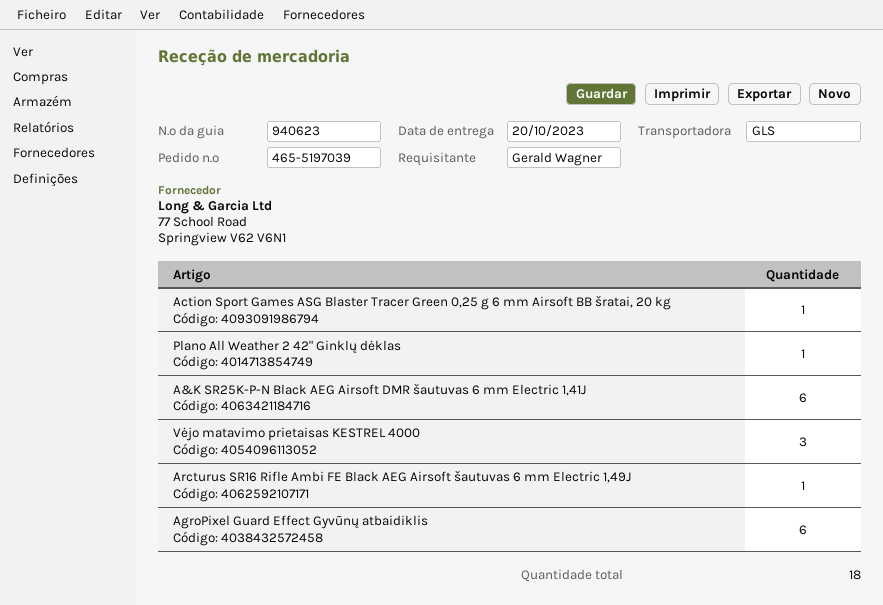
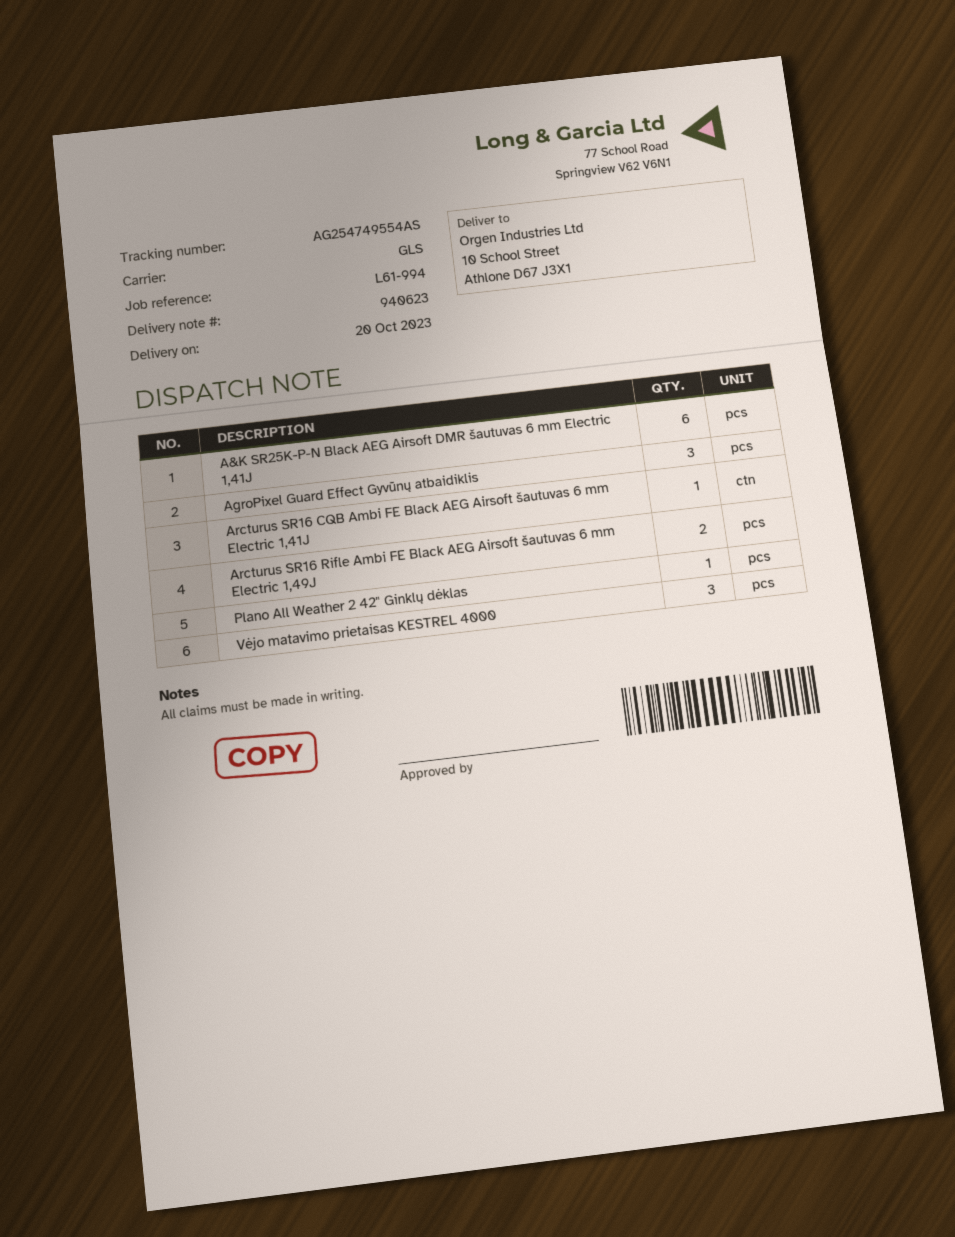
Action Sport Games ASG Blaster Tracer Green 0,25 g 6 mm Airsoft BB šratai, 20 kg: 1 -> none
Arcturus SR16 Rifle Ambi FE Black AEG Airsoft šautuvas 6 mm Electric 1,49J: 1 -> 2
AgroPixel Guard Effect Gyvūnų atbaidiklis: 6 -> 3
Arcturus SR16 CQB Ambi FE Black AEG Airsoft šautuvas 6 mm Electric 1,41J: none -> 1

